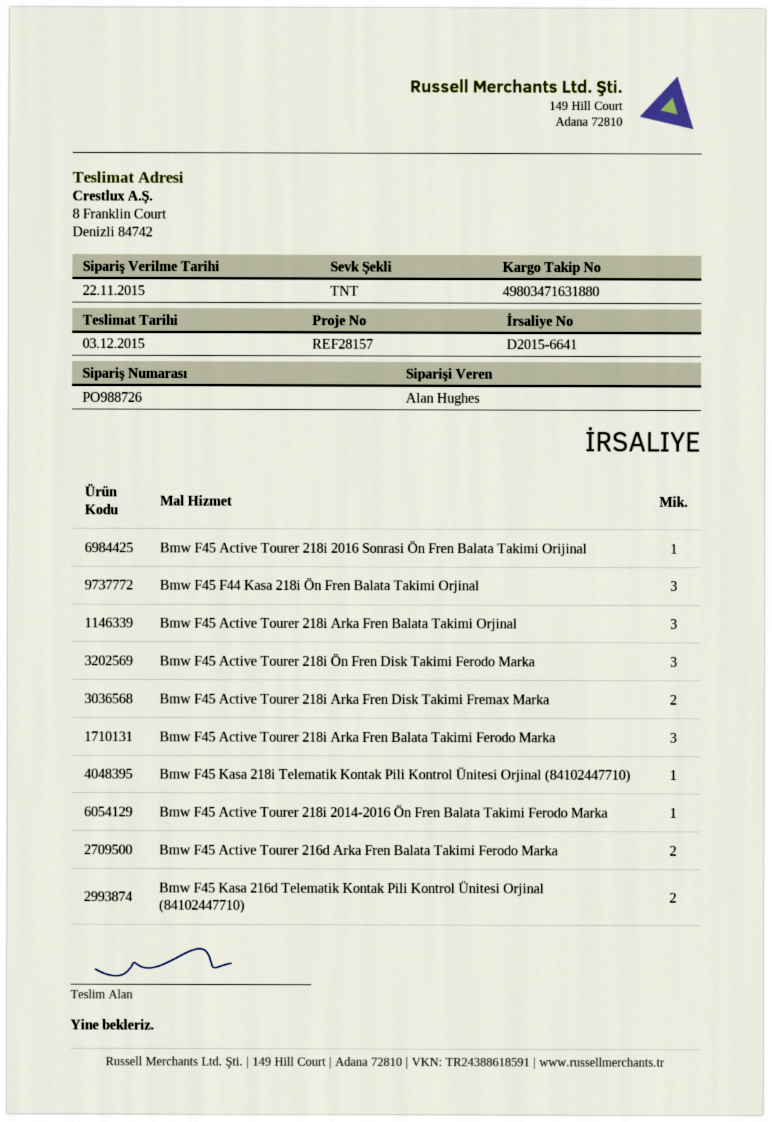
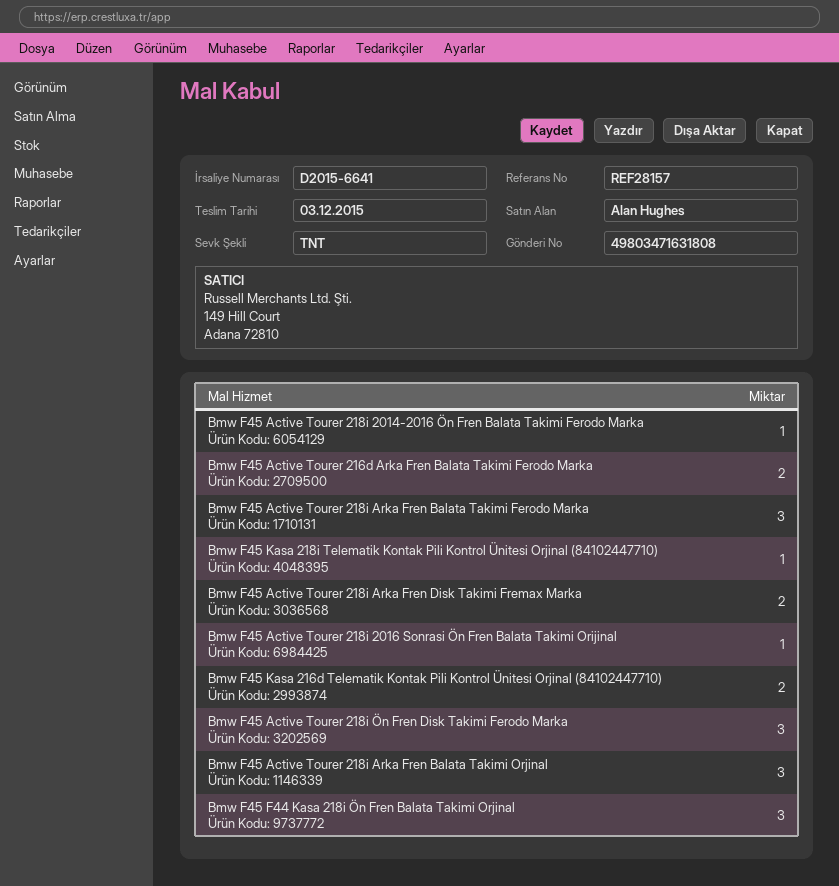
tracking number: 49803471631880 -> 49803471631808

